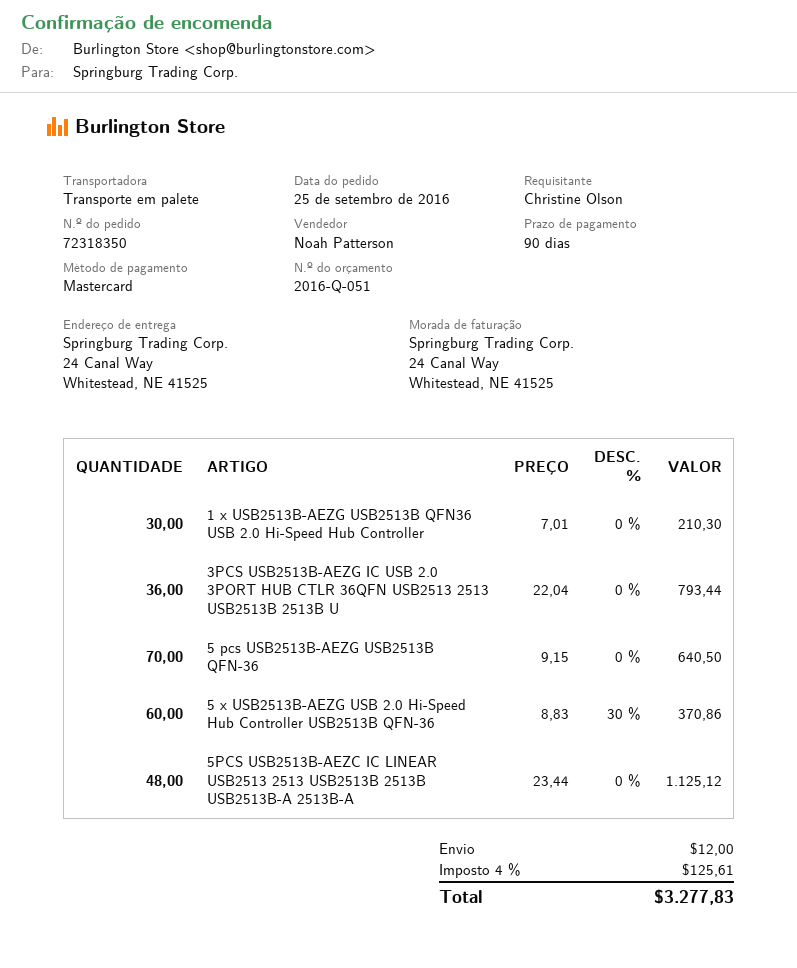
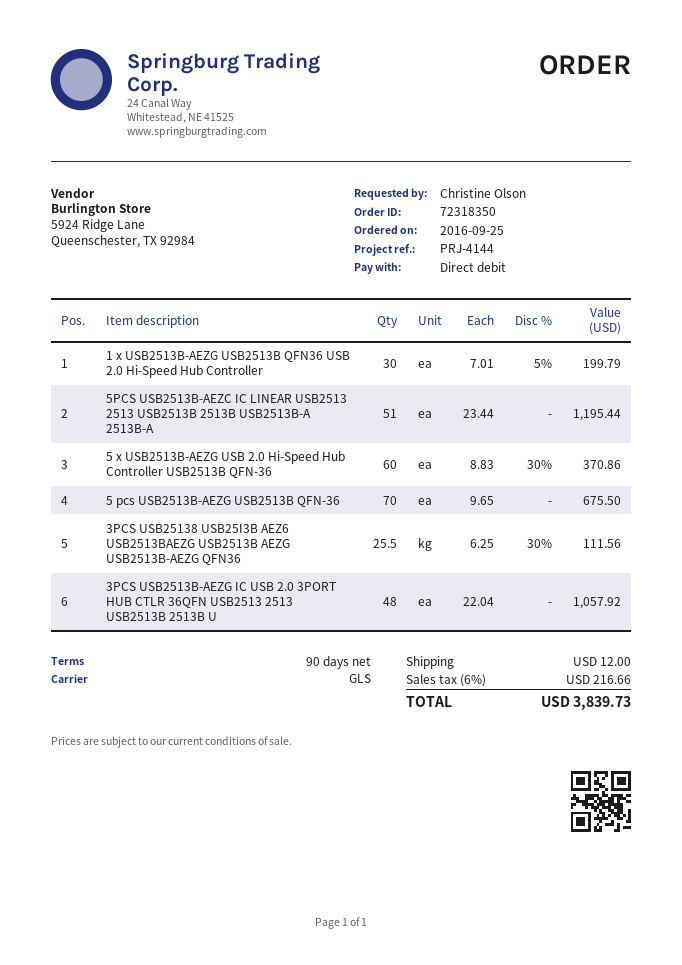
payment method: Mastercard -> direct debit
shipping method: pallet freight -> GLS
1 x USB2513B-AEZG USB2513B QFN36 USB 2.0 Hi-Speed Hub Controller: 30 x 7.01 = 210.30 -> 30 x 7.01 - 5% = 199.79
3PCS USB2513B-AEZG IC USB 2.0 3PORT HUB CTLR 36QFN USB2513 2513 USB2513B 2513B U: 36 x 22.04 = 793.44 -> 48 x 22.04 = 1057.92
5 pcs USB2513B-AEZG USB2513B QFN-36: 70 x 9.15 = 640.50 -> 70 x 9.65 = 675.50
5PCS USB2513B-AEZC IC LINEAR USB2513 2513 USB2513B 2513B USB2513B-A 2513B-A: 48 x 23.44 = 1125.12 -> 51 x 23.44 = 1195.44
3PCS USB25138 USB25I3B AEZ6 USB2513BAEZG USB2513B AEZG USB2513B-AEZG QFN36: none -> 25.5 x 6.25 - 30% = 111.56
tax: 4% = 125.61 -> 6% = 216.66
total: 3277.83 -> 3839.73

